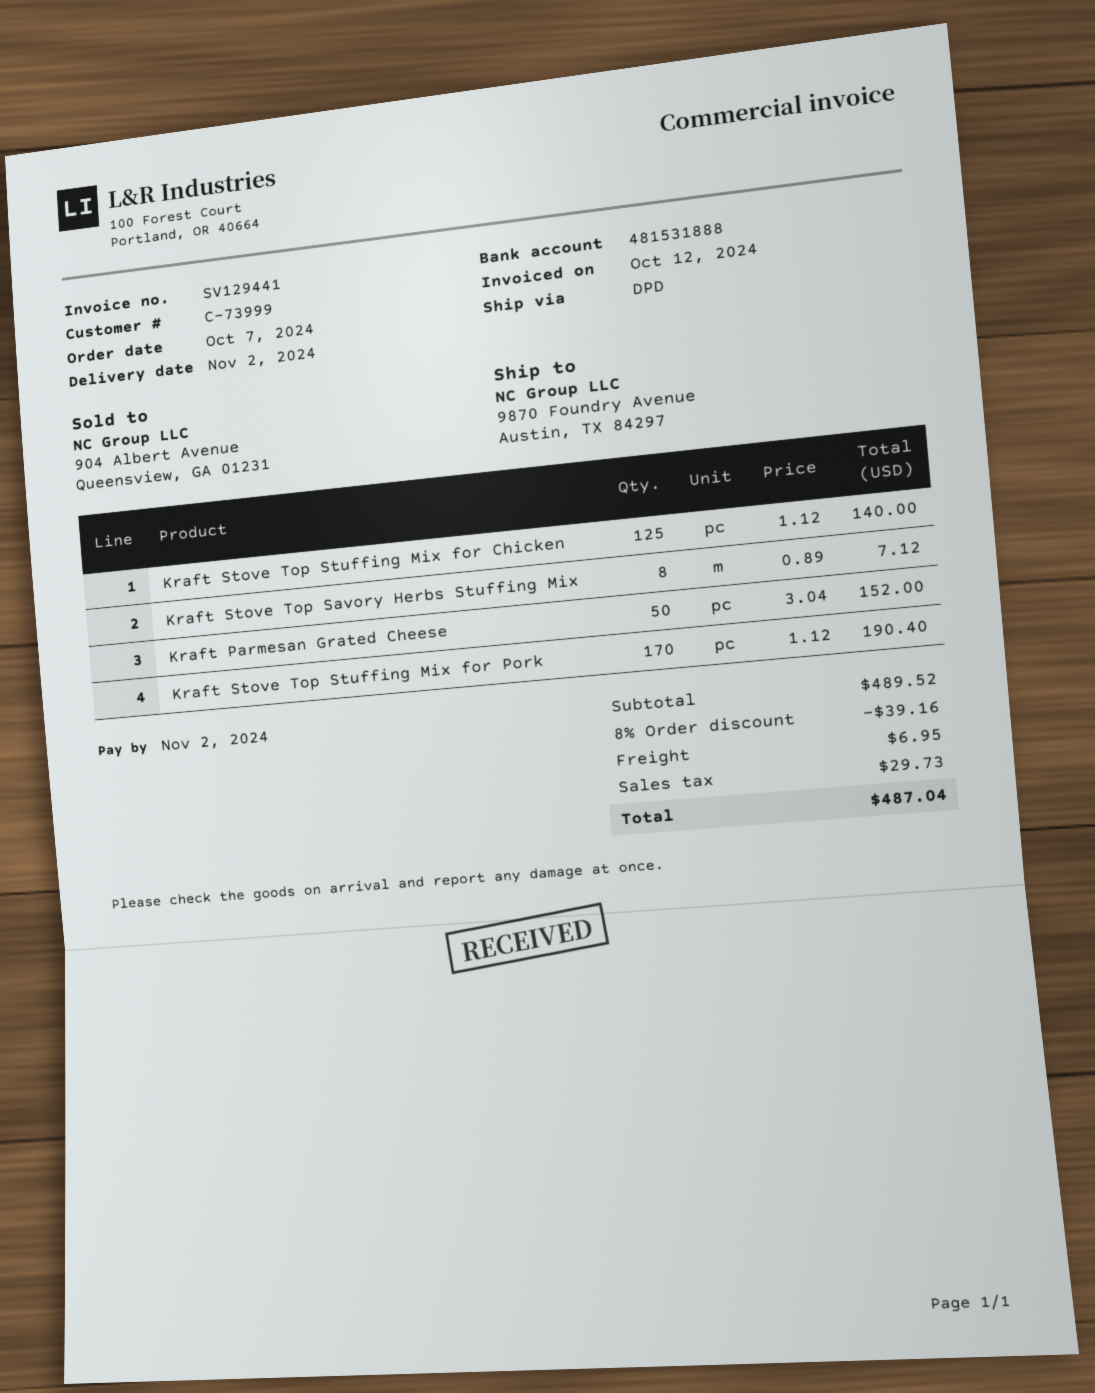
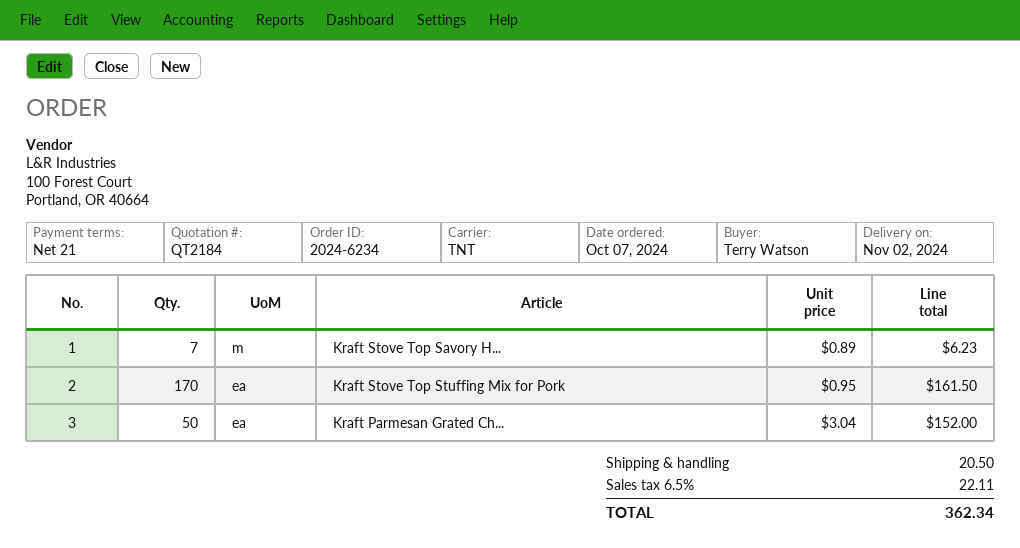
shipping method: DPD -> TNT
Kraft Stove Top Stuffing Mix for Chicken: 125 x 1.12 = 140.00 -> none
Kraft Stove Top Savory Herbs Stuffing Mix: 8 x 0.89 = 7.12 -> 7 x 0.89 = 6.23
Kraft Stove Top Stuffing Mix for Pork: 170 x 1.12 = 190.40 -> 170 x 0.95 = 161.50
discount: 8% = 39.16 -> none
shipping: 6.95 -> 20.50
tax: 29.73 -> 22.11
total: 487.04 -> 362.34

